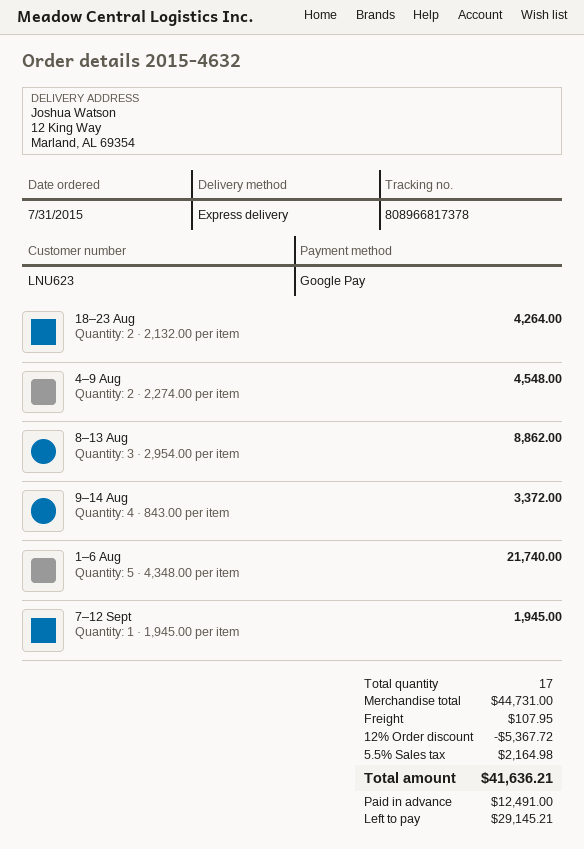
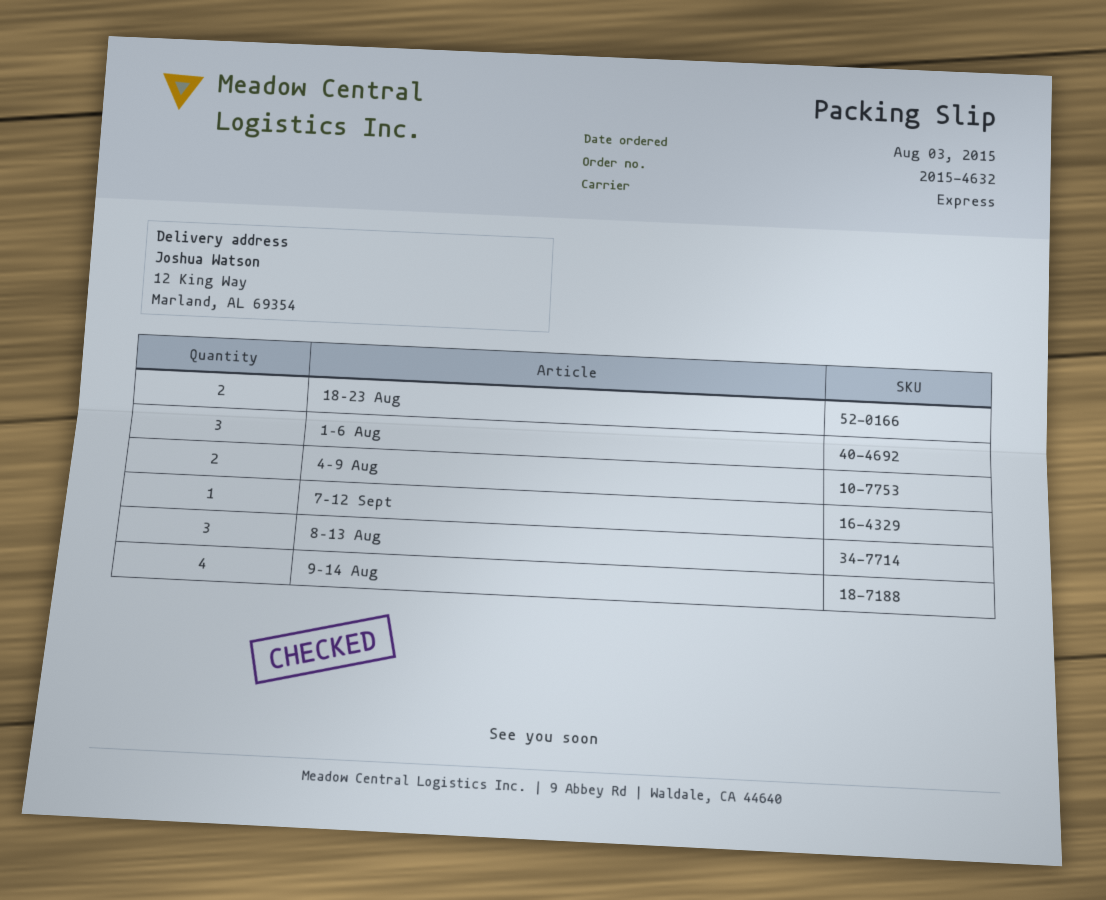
order date: 2015-07-31 -> 2015-08-03
1–6 Aug: 5 -> 3

